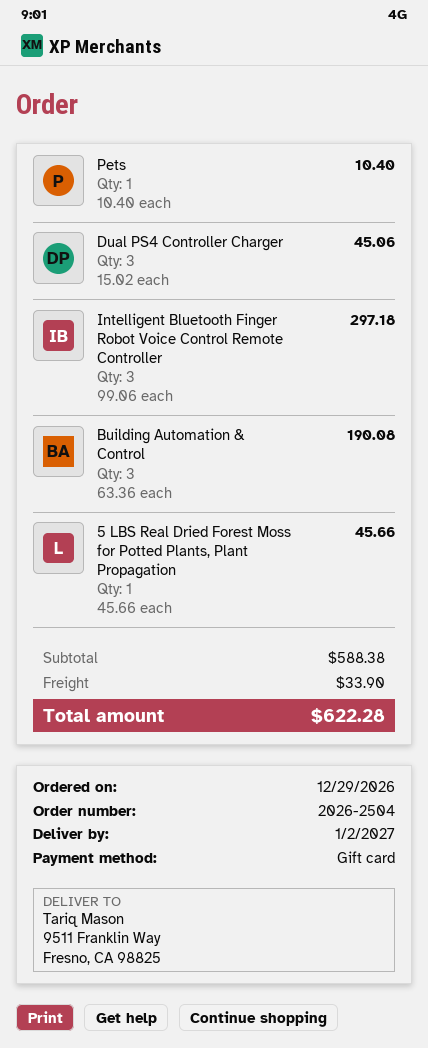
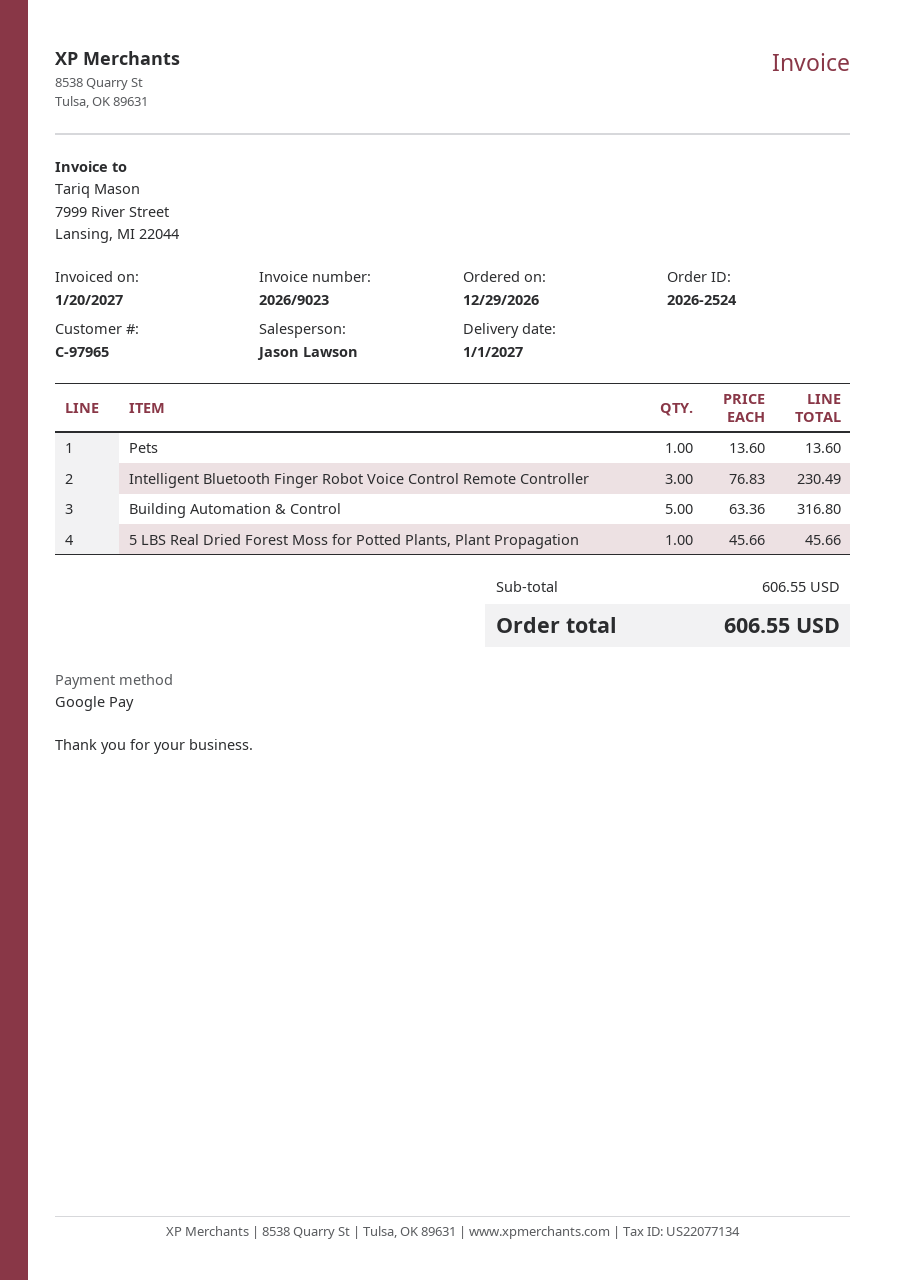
order number: 2026-2504 -> 2026-2524
delivery date: 2027-01-02 -> 2027-01-01
payment method: gift card -> Google Pay
Pets: 1 x 10.40 = 10.40 -> 1 x 13.60 = 13.60
Dual PS4 Controller Charger: 3 x 15.02 = 45.06 -> none
Intelligent Bluetooth Finger Robot Voice Control Remote Controller: 3 x 99.06 = 297.18 -> 3 x 76.83 = 230.49
Building Automation & Control: 3 x 63.36 = 190.08 -> 5 x 63.36 = 316.80
subtotal: 588.38 -> 606.55
shipping: 33.90 -> none
total: 622.28 -> 606.55

